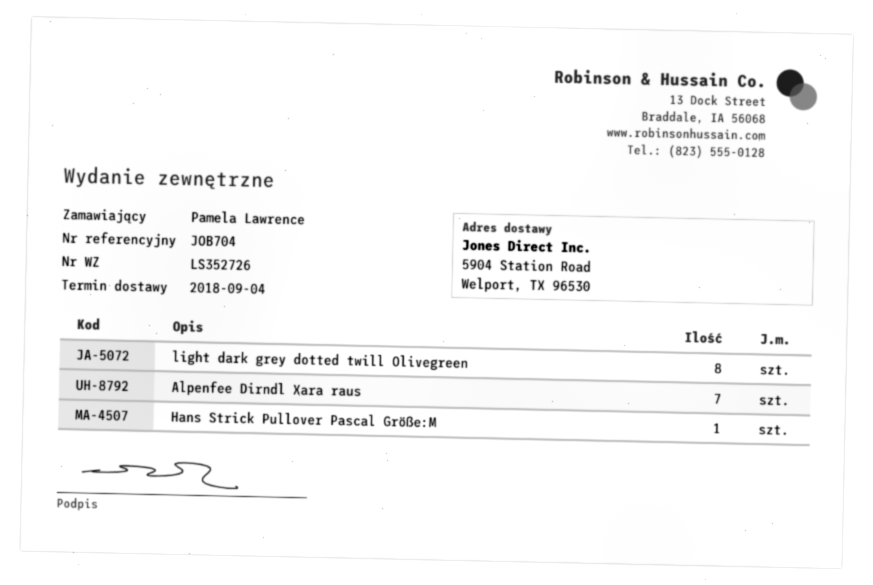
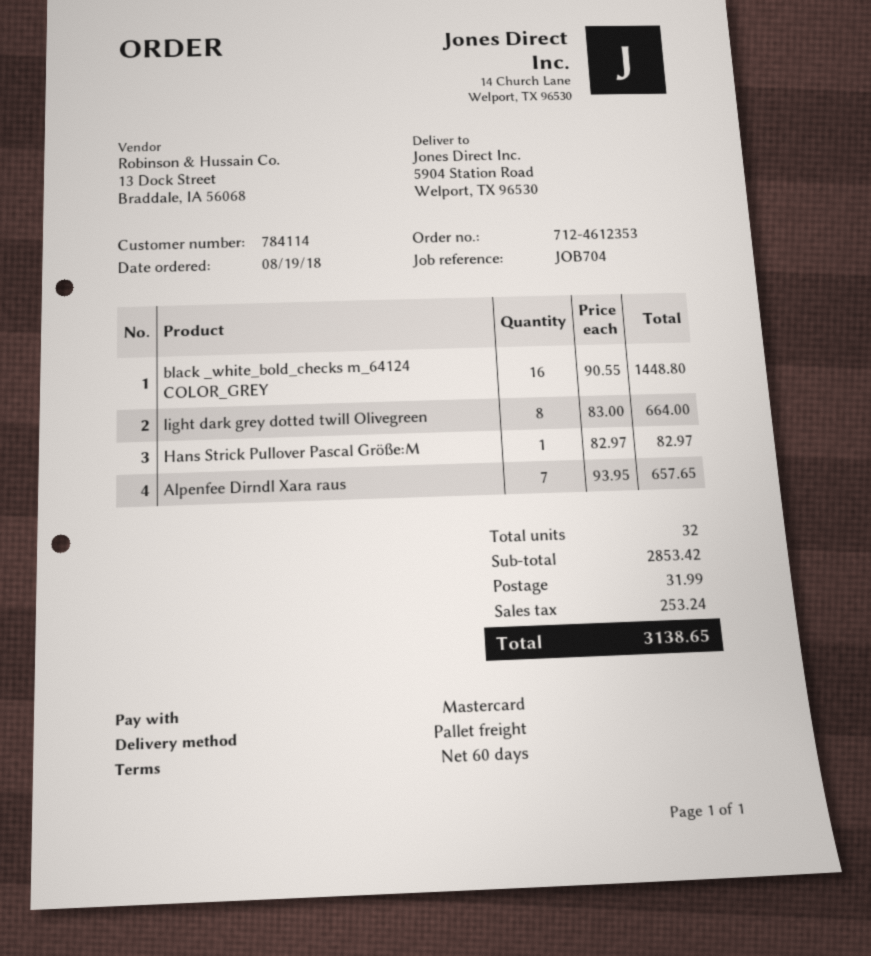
black _white_bold_checks m_64124 COLOR_GREY: none -> 16

